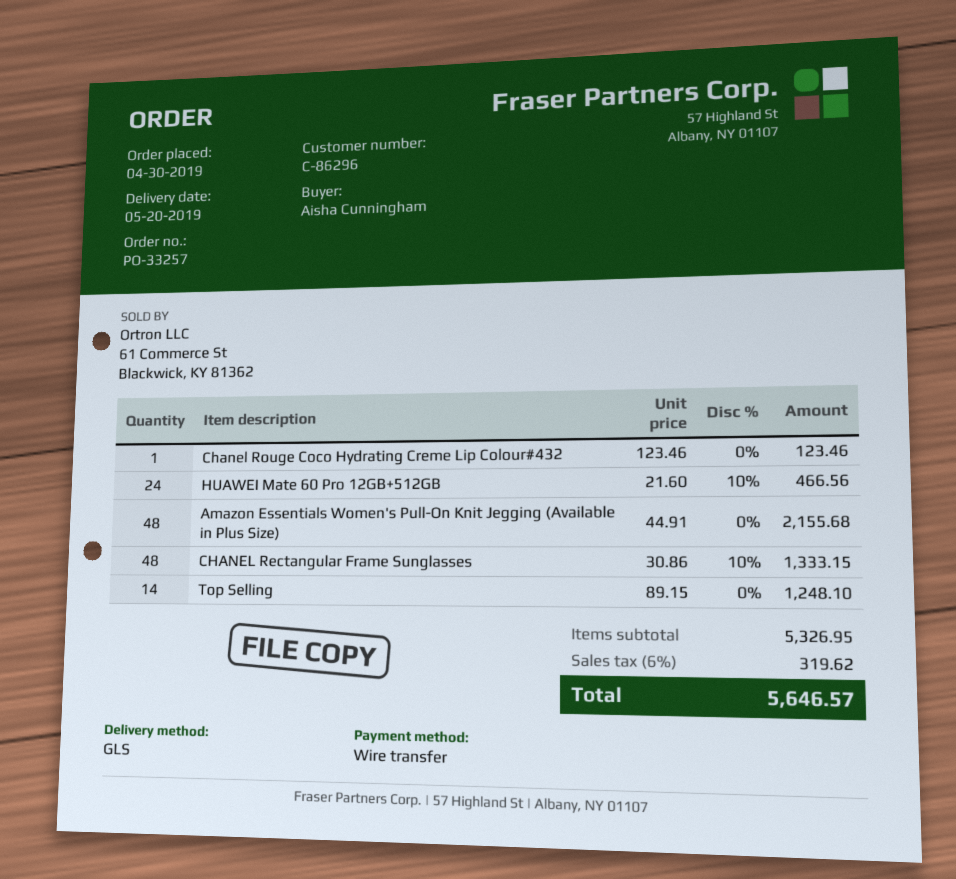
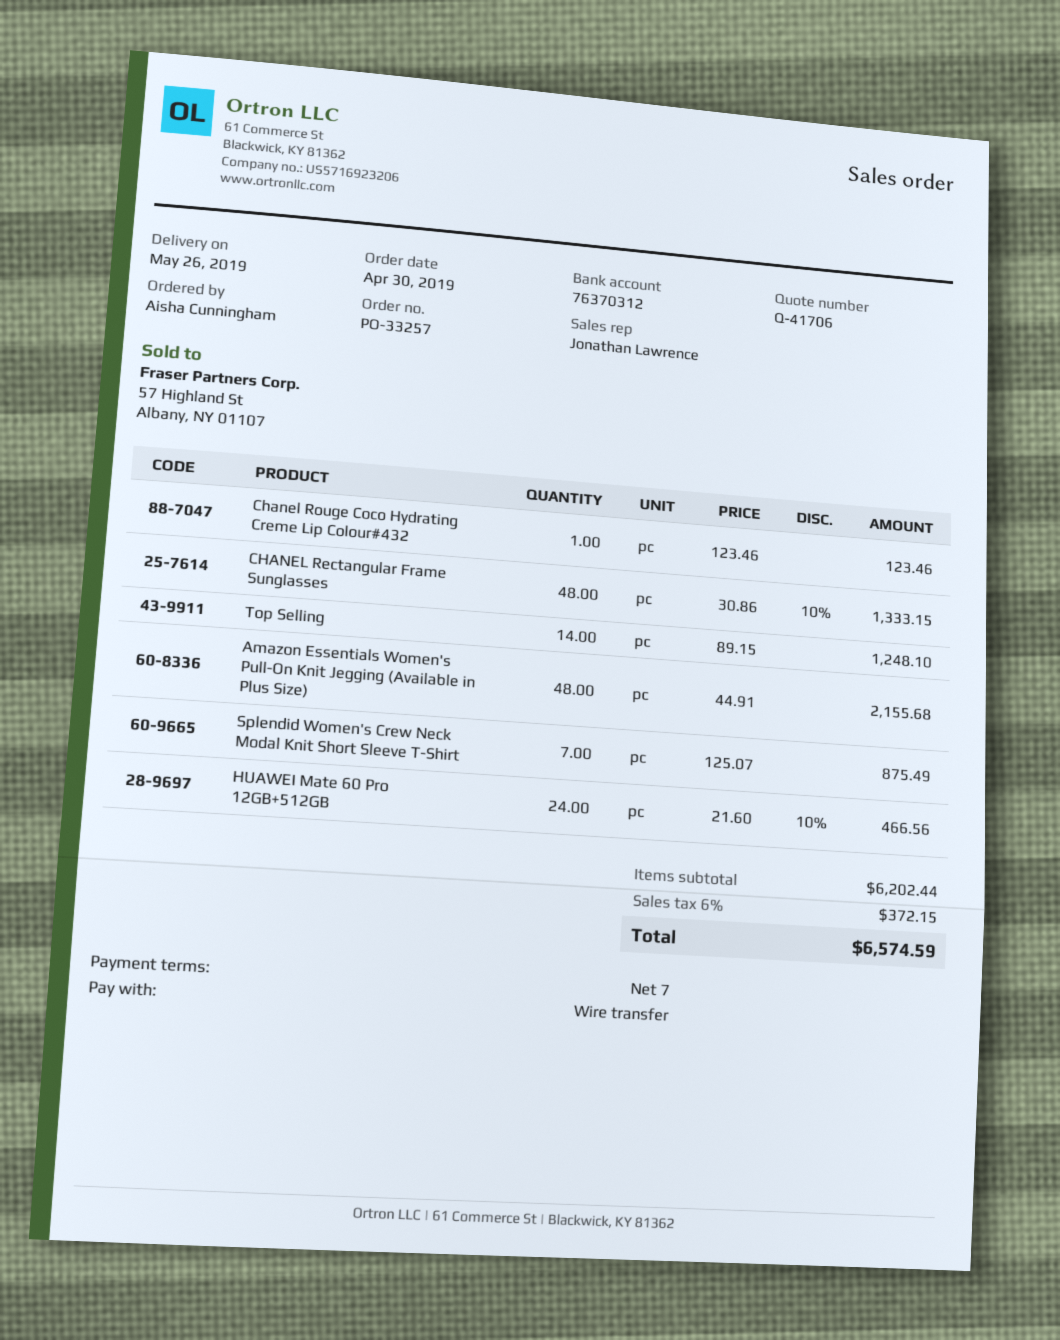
delivery date: 2019-05-20 -> 2019-05-26
Splendid Women's Crew Neck Modal Knit Short Sleeve T-Shirt: none -> 7 x 125.07 = 875.49
subtotal: 5326.95 -> 6202.44
tax: 6% = 319.62 -> 6% = 372.15
total: 5646.57 -> 6574.59

